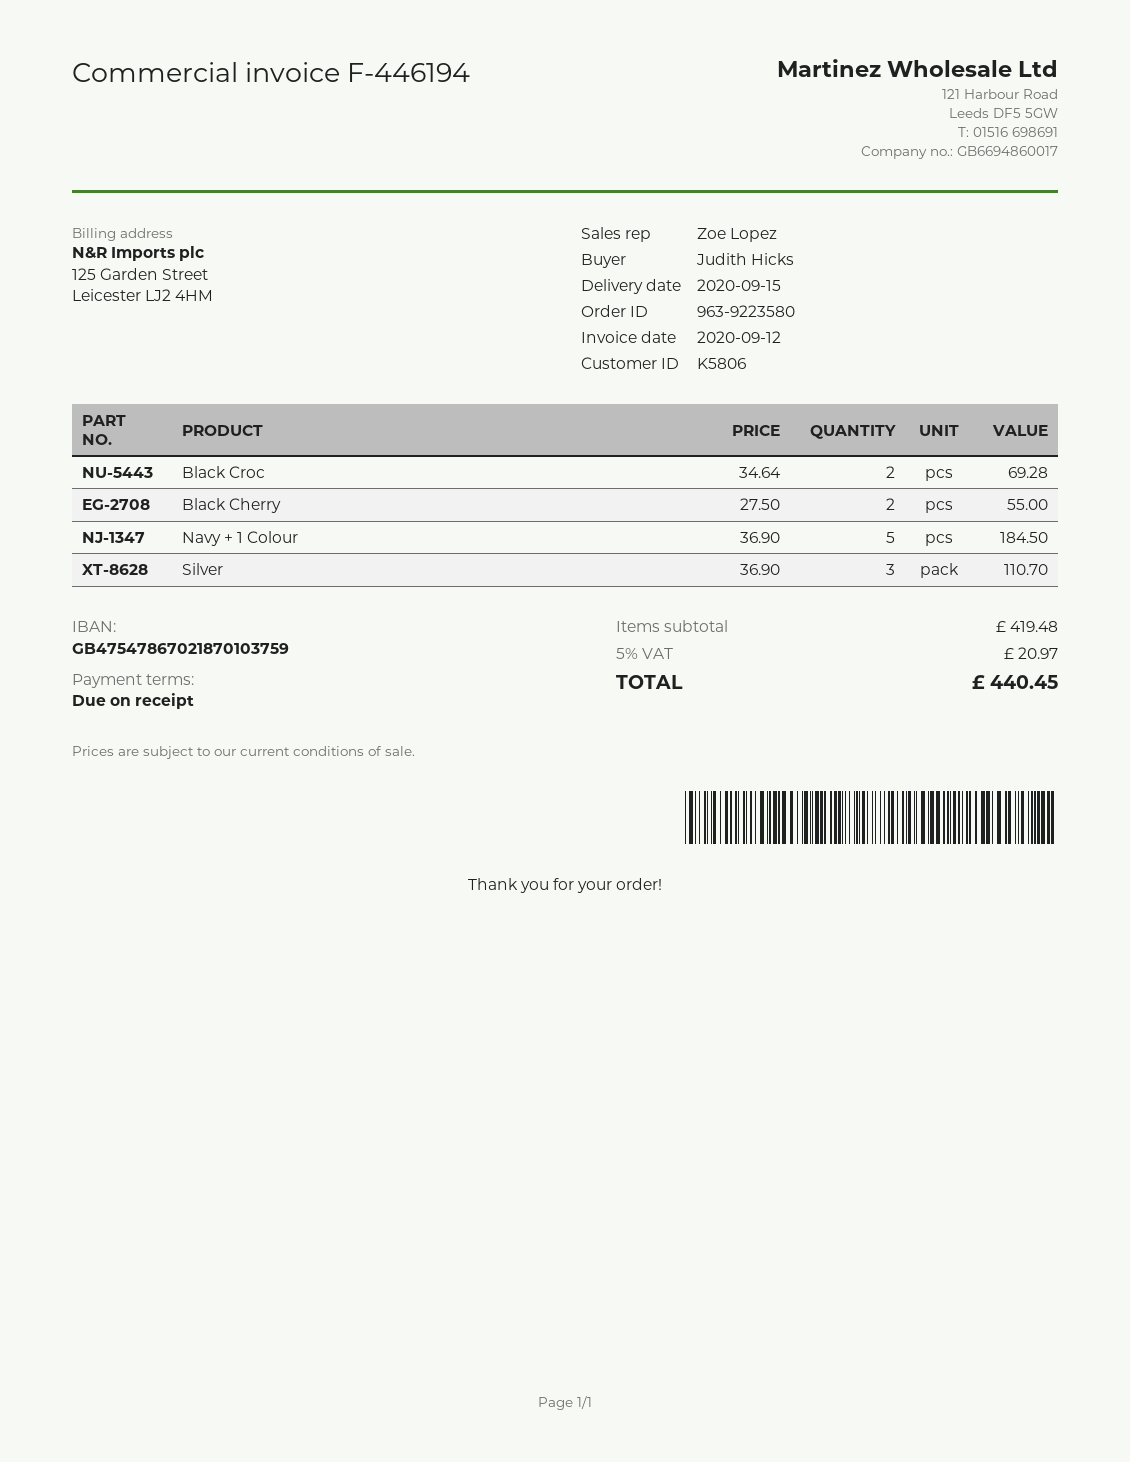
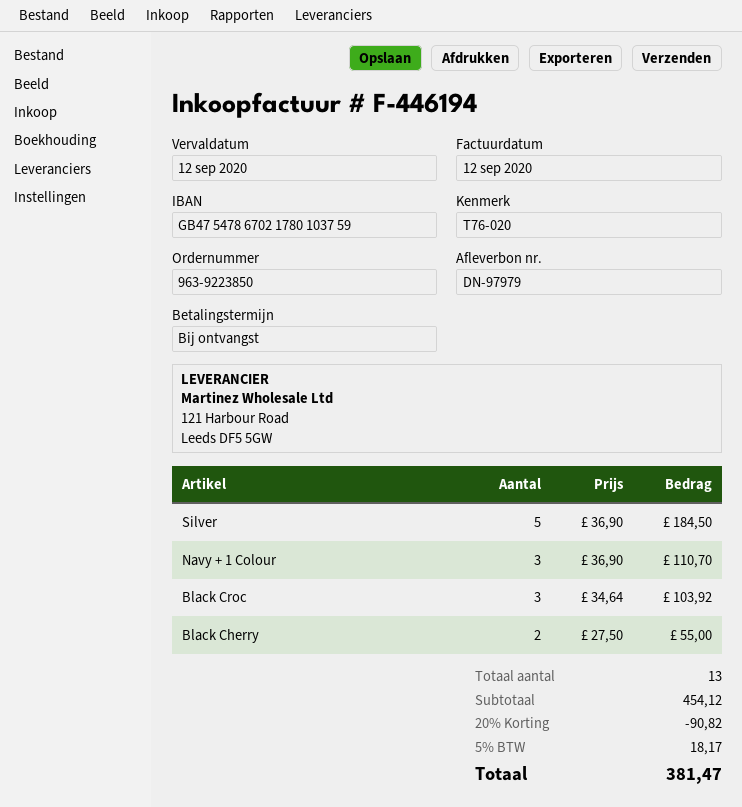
order number: 963-9223580 -> 963-9223850
bank account: GB47547867021870103759 -> GB47547867021780103759
Black Croc: 2 x 34.64 = 69.28 -> 3 x 34.64 = 103.92
Navy + 1 Colour: 5 x 36.90 = 184.50 -> 3 x 36.90 = 110.70
Silver: 3 x 36.90 = 110.70 -> 5 x 36.90 = 184.50
subtotal: 419.48 -> 454.12
discount: none -> 20% = 90.82
tax: 5% = 20.97 -> 5% = 18.17
total: 440.45 -> 381.47

